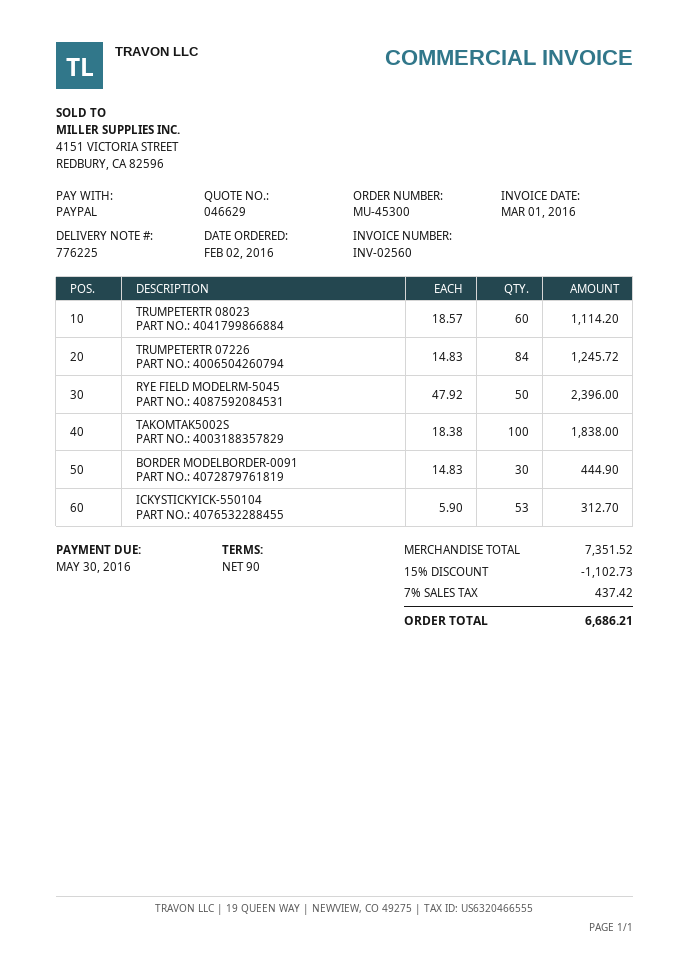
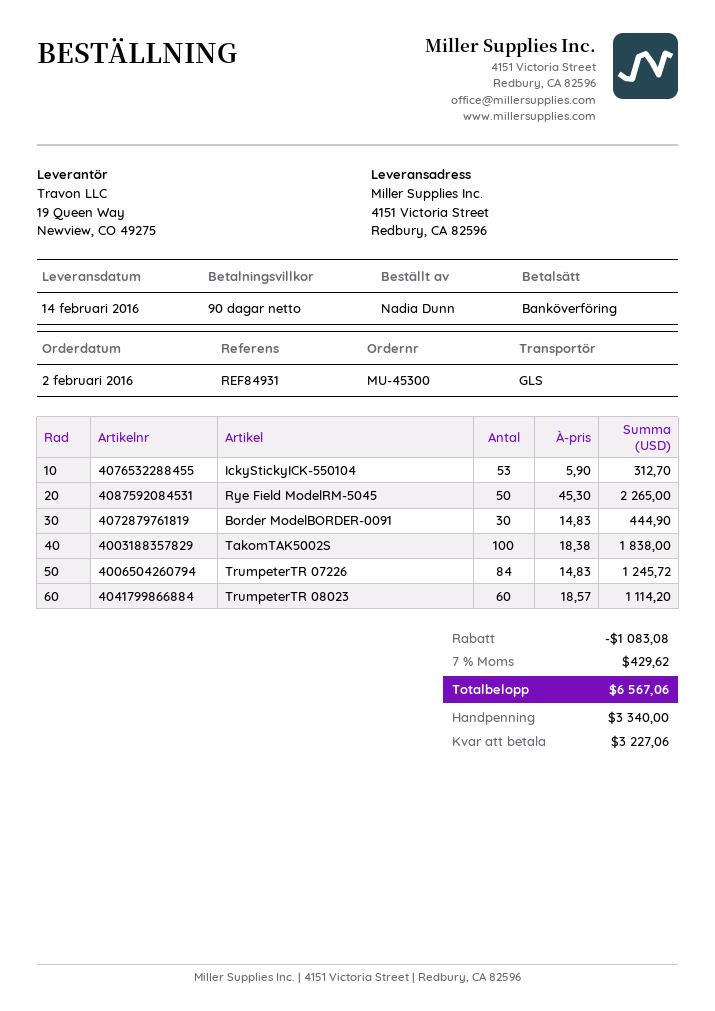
payment method: PayPal -> bank transfer
RYE FIELD MODELRM-5045: 50 x 47.92 = 2396.00 -> 50 x 45.30 = 2265.00
discount: 1102.73 -> 1083.08
tax: 7% = 437.42 -> 7% = 429.62
total: 6686.21 -> 6567.06

